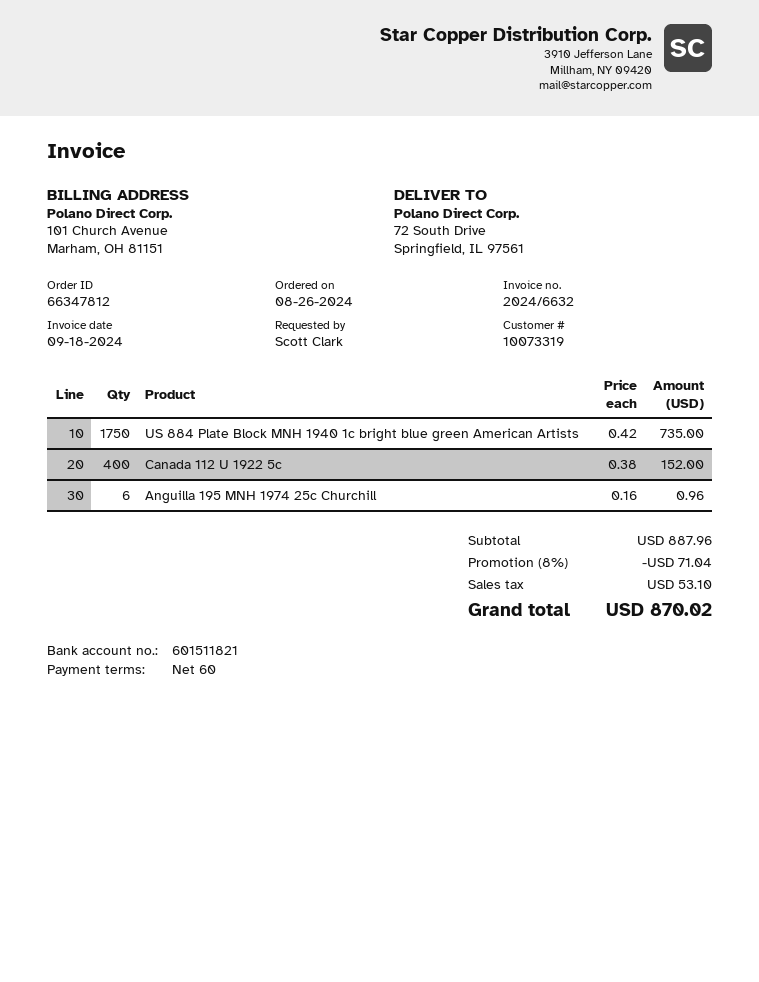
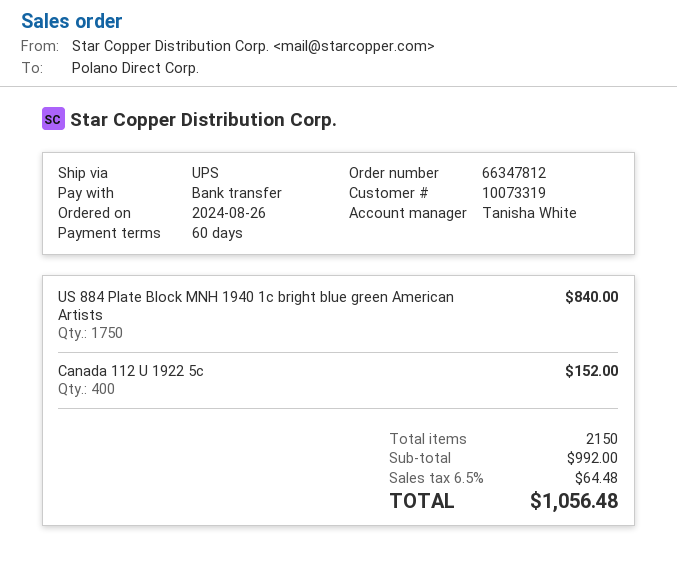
US 884 Plate Block MNH 1940 1c bright blue green American Artists: 1750 for 735.00 -> 1750 for 840.00
Anguilla 195 MNH 1974 25c Churchill: 6 for 0.96 -> none
subtotal: 887.96 -> 992.00
discount: 8% = 71.04 -> none
tax: 53.10 -> 64.48
total: 870.02 -> 1056.48

